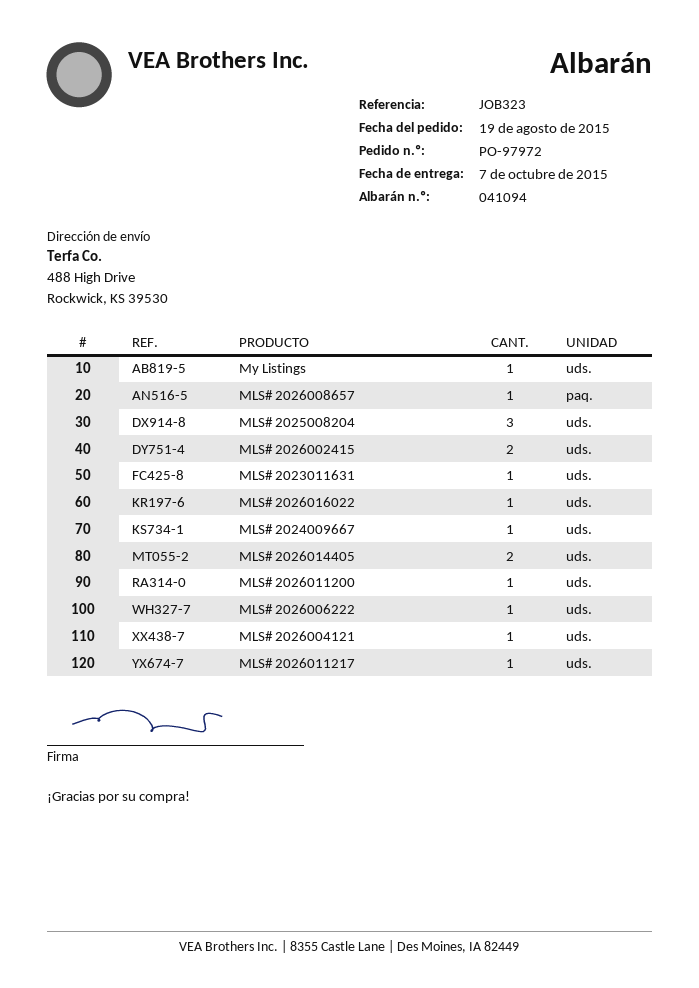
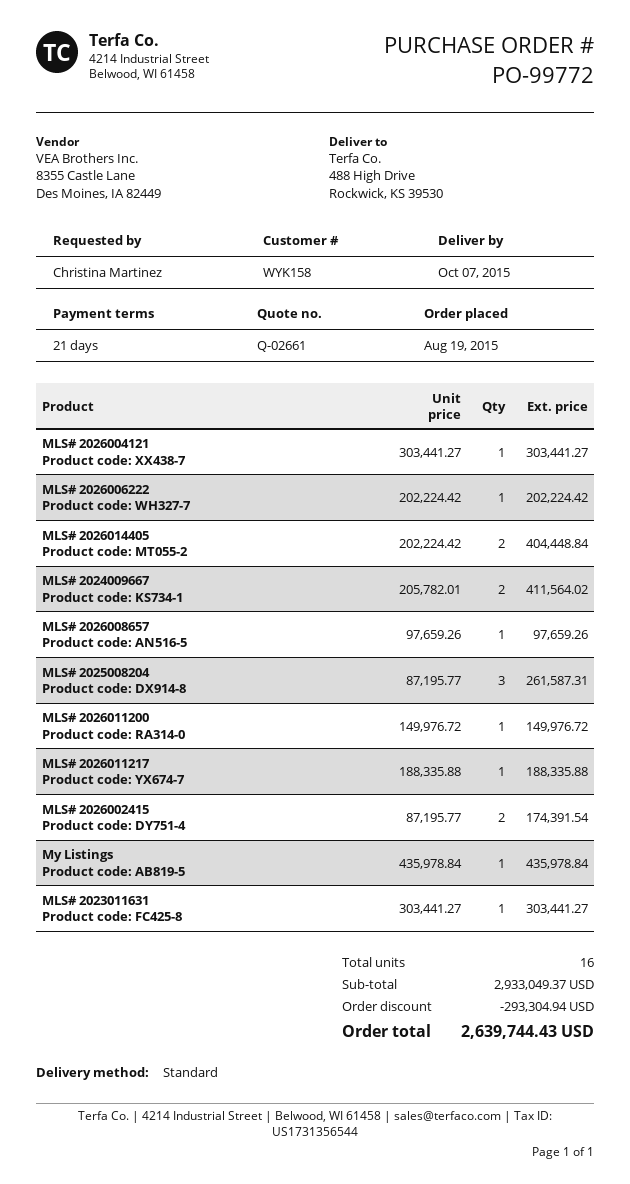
order number: PO-97972 -> PO-99772
MLS# 2026016022: 1 -> none
MLS# 2024009667: 1 -> 2

